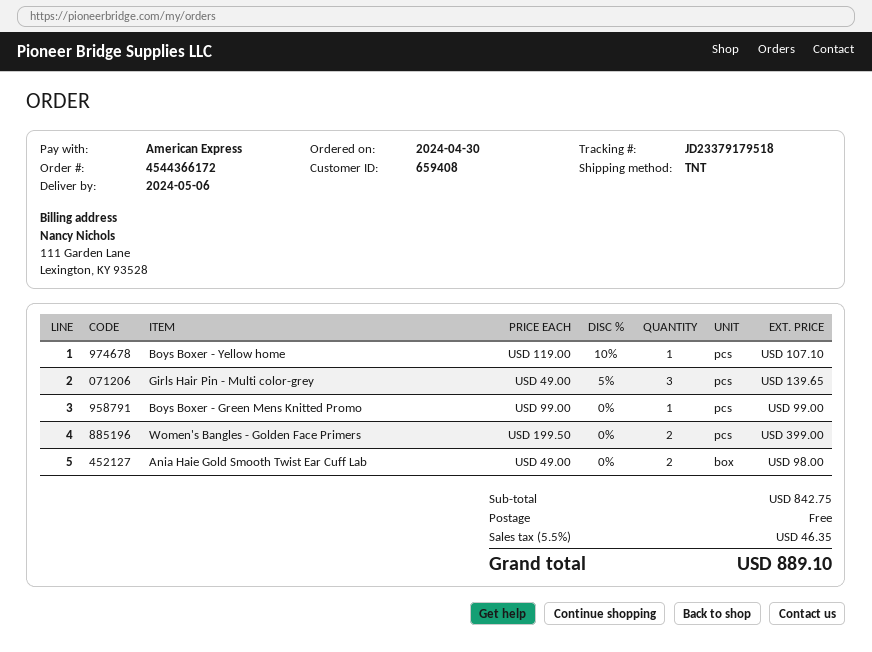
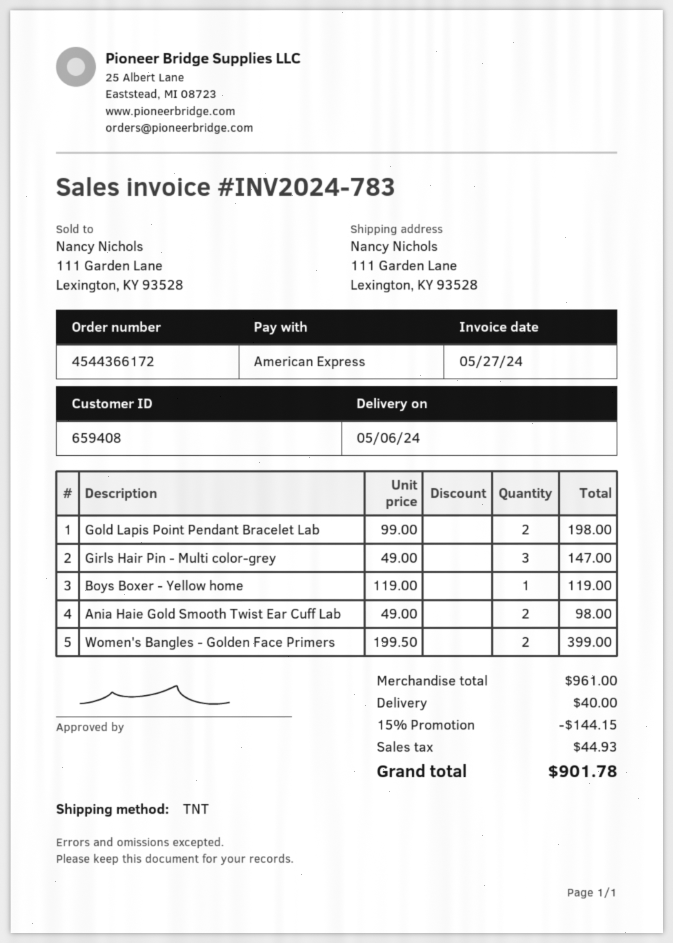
Boys Boxer - Yellow home: 1 x 119.00 - 10% = 107.10 -> 1 x 119.00 = 119.00
Girls Hair Pin - Multi color-grey: 3 x 49.00 - 5% = 139.65 -> 3 x 49.00 = 147.00
Boys Boxer - Green Mens Knitted Promo: 1 x 99.00 = 99.00 -> none
Gold Lapis Point Pendant Bracelet Lab: none -> 2 x 99.00 = 198.00
subtotal: 842.75 -> 961.00
discount: none -> 15% = 144.15
shipping: 0.00 -> 40.00
tax: 46.35 -> 44.93
total: 889.10 -> 901.78

